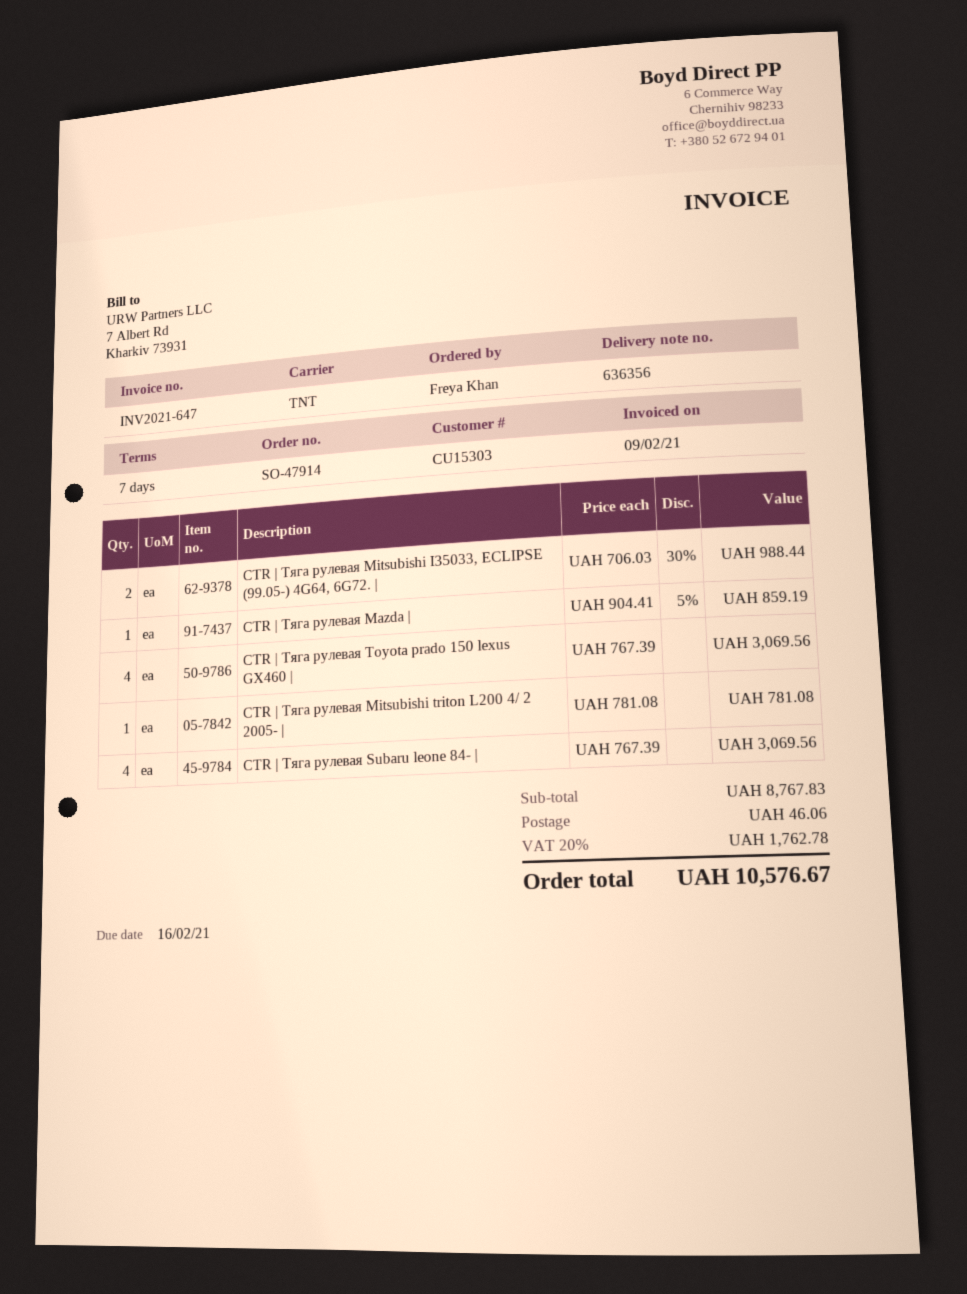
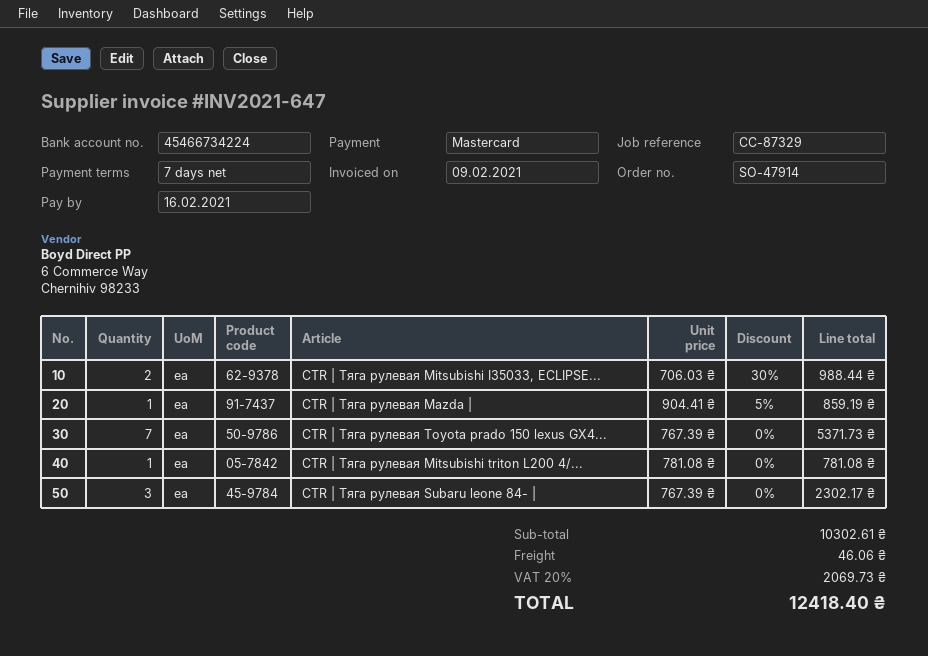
CTR | Тяга рулевая Toyota prado 150 lexus GX460 |: 4 x 767.39 = 3069.56 -> 7 x 767.39 = 5371.73
CTR | Тяга рулевая Subaru leone 84- |: 4 x 767.39 = 3069.56 -> 3 x 767.39 = 2302.17
subtotal: 8767.83 -> 10302.61
tax: 20% = 1762.78 -> 20% = 2069.73
total: 10576.67 -> 12418.40

